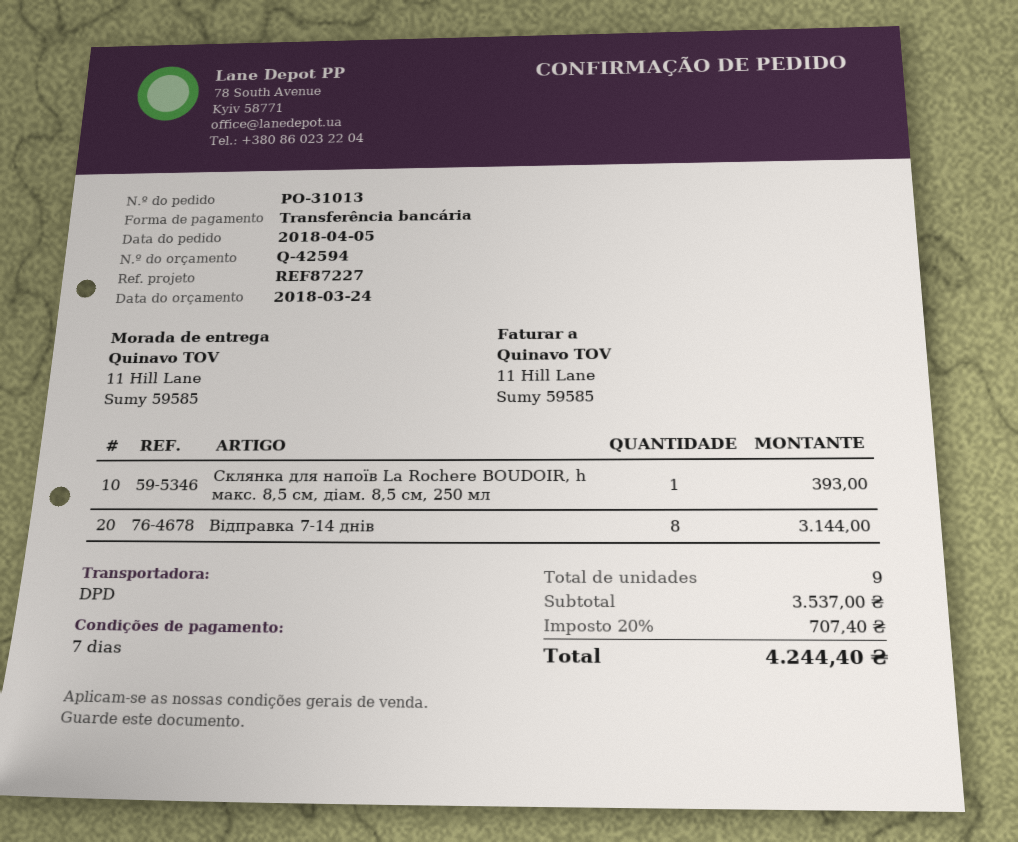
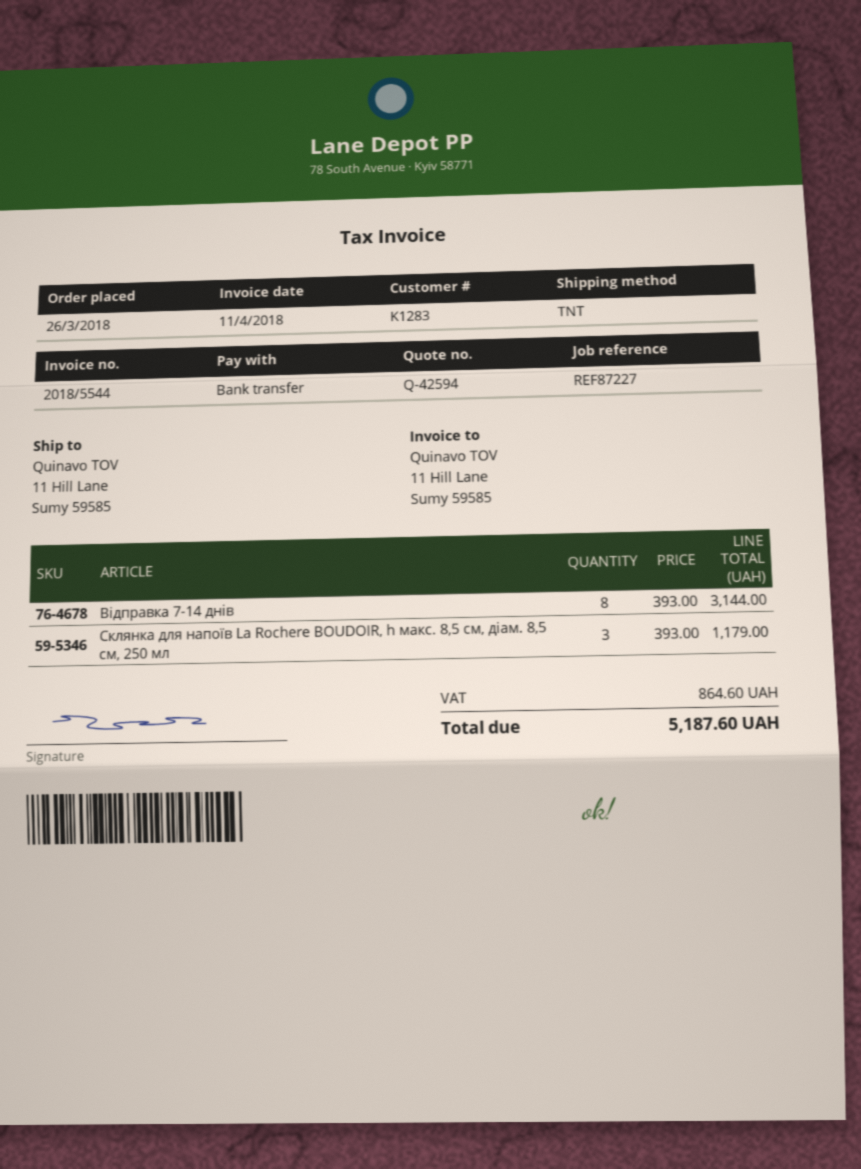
order date: 2018-04-05 -> 2018-03-26
shipping method: DPD -> TNT
Склянка для напоїв La Rochere BOUDOIR, h макс. 8,5 см, діам. 8,5 см, 250 мл: 1 for 393.00 -> 3 for 1179.00
tax: 707.40 -> 864.60
total: 4244.40 -> 5187.60

